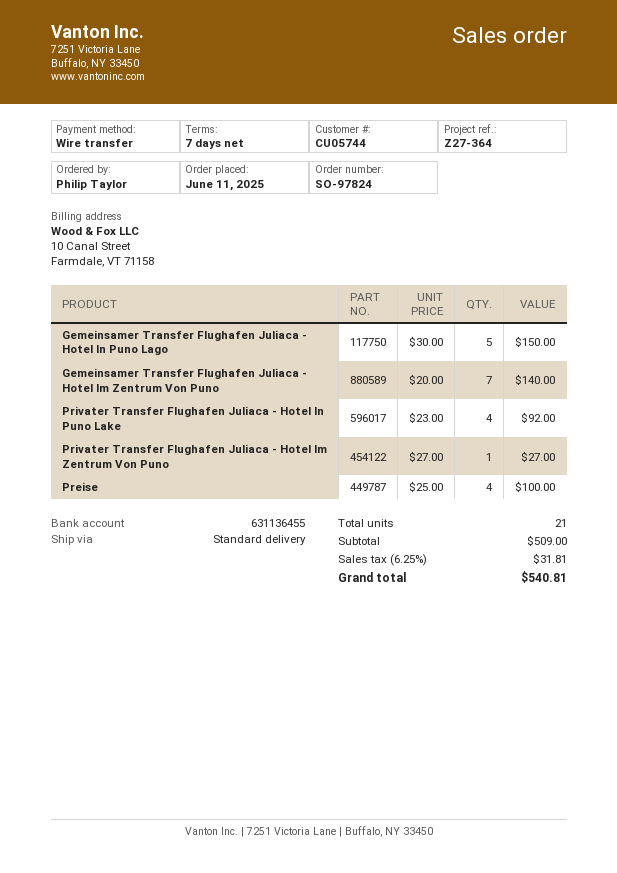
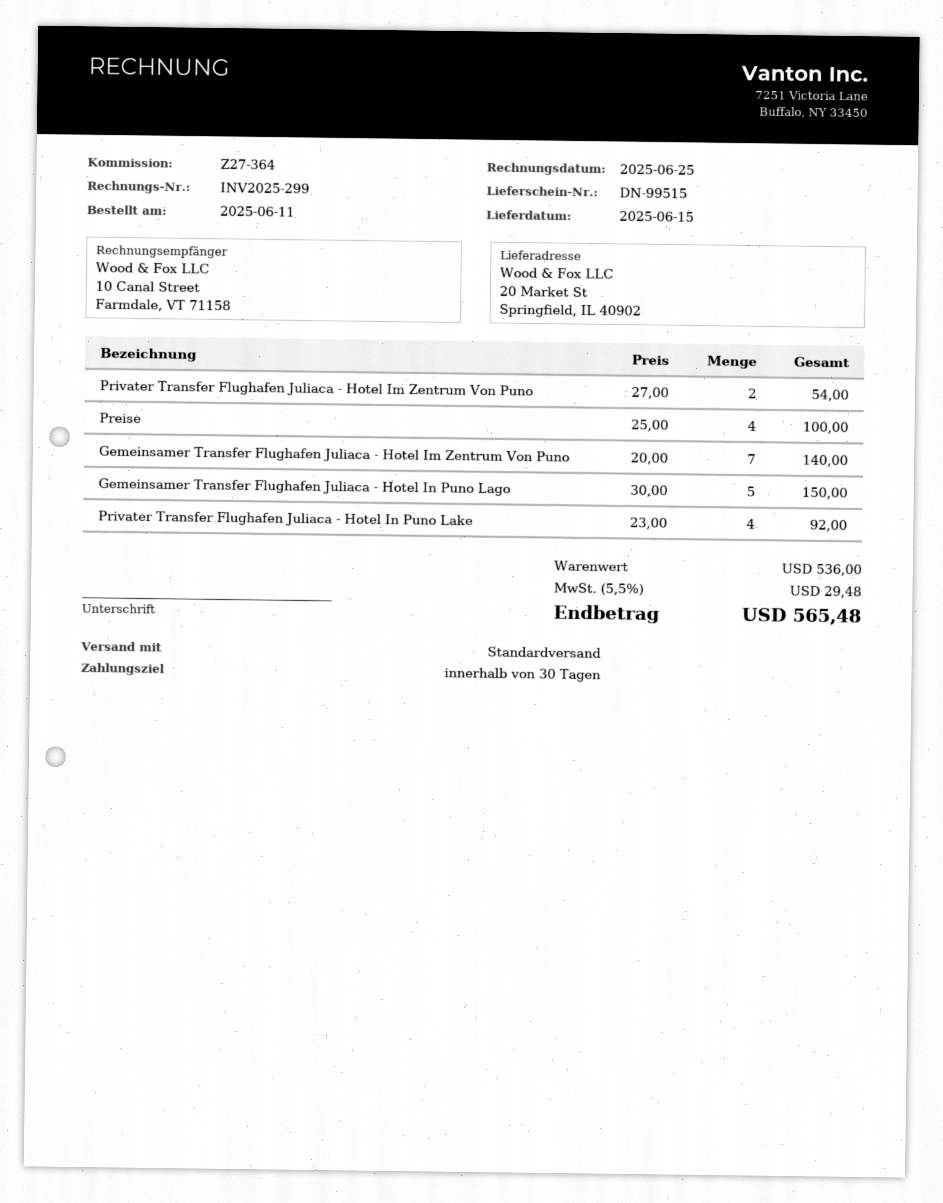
payment terms: 7 days -> 30 days
Privater Transfer Flughafen Juliaca - Hotel Im Zentrum Von Puno: 1 x 27.00 = 27.00 -> 2 x 27.00 = 54.00
subtotal: 509.00 -> 536.00
tax: 6.25% = 31.81 -> 5.5% = 29.48
total: 540.81 -> 565.48

